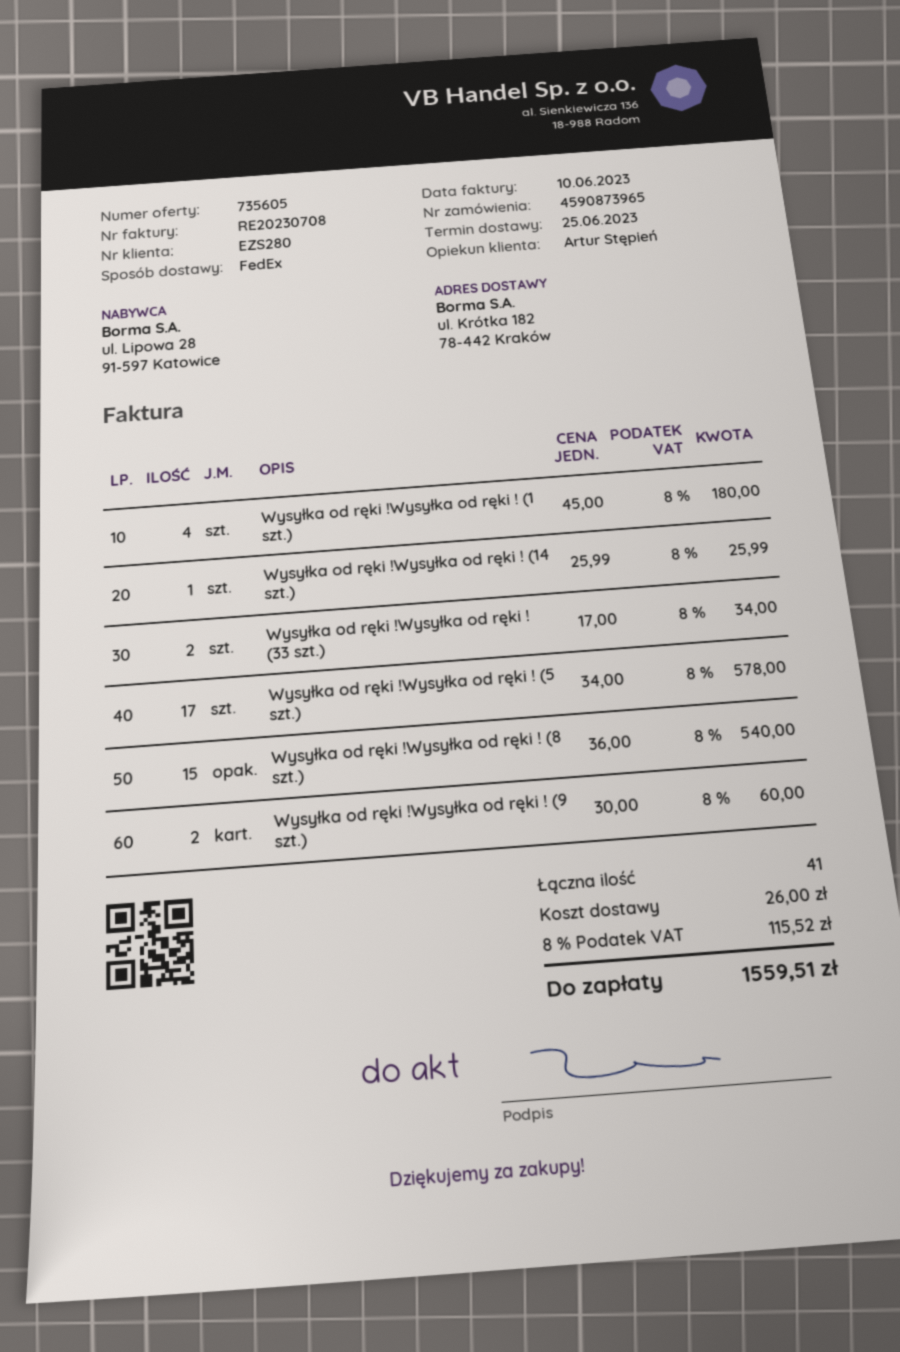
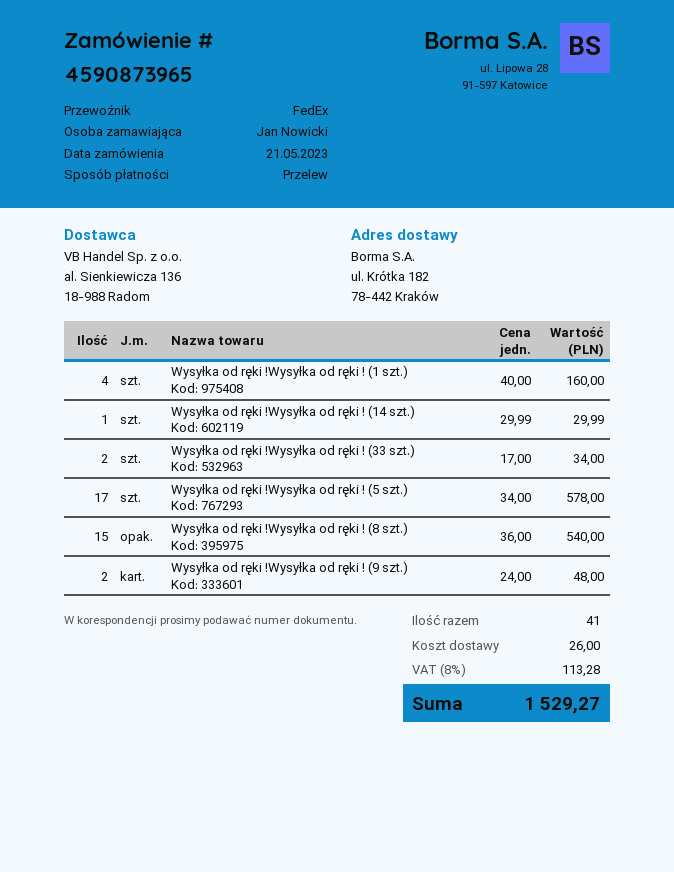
Wysyłka od ręki !Wysyłka od ręki ! (1 szt.): 4 x 45.00 = 180.00 -> 4 x 40.00 = 160.00
Wysyłka od ręki !Wysyłka od ręki ! (14 szt.): 1 x 25.99 = 25.99 -> 1 x 29.99 = 29.99
Wysyłka od ręki !Wysyłka od ręki ! (9 szt.): 2 x 30.00 = 60.00 -> 2 x 24.00 = 48.00
tax: 8% = 115.52 -> 8% = 113.28
total: 1559.51 -> 1529.27

